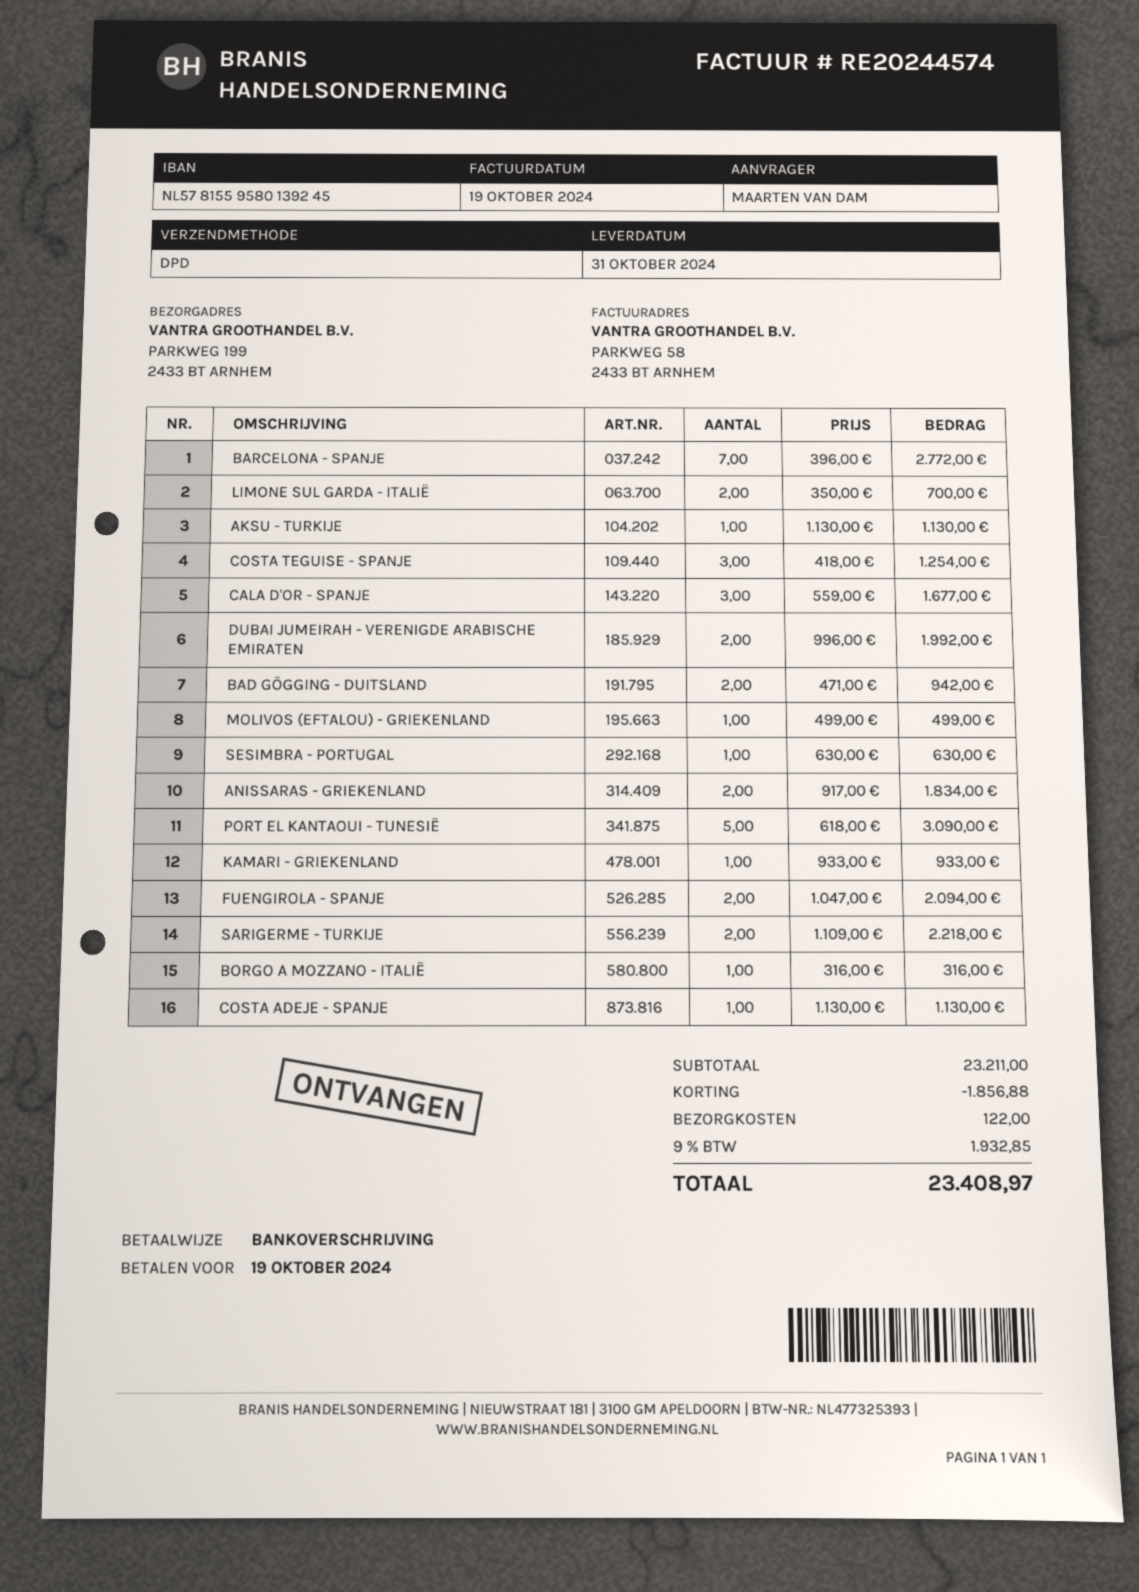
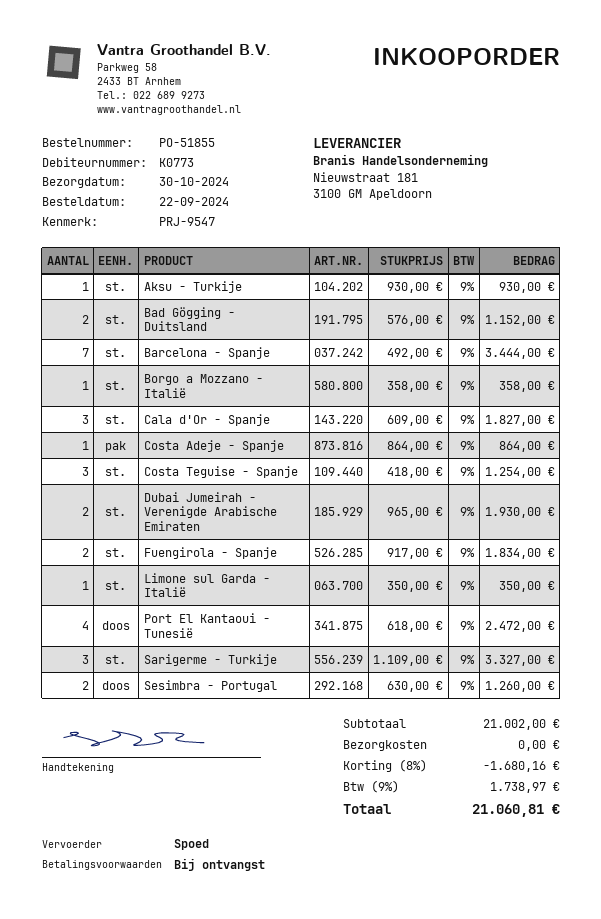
delivery date: 2024-10-31 -> 2024-10-30
shipping method: DPD -> express
BARCELONA - SPANJE: 7 x 396.00 = 2772.00 -> 7 x 492.00 = 3444.00
LIMONE SUL GARDA - ITALIË: 2 x 350.00 = 700.00 -> 1 x 350.00 = 350.00
AKSU - TURKIJE: 1 x 1130.00 = 1130.00 -> 1 x 930.00 = 930.00
CALA D'OR - SPANJE: 3 x 559.00 = 1677.00 -> 3 x 609.00 = 1827.00
DUBAI JUMEIRAH - VERENIGDE ARABISCHE EMIRATEN: 2 x 996.00 = 1992.00 -> 2 x 965.00 = 1930.00
BAD GÖGGING - DUITSLAND: 2 x 471.00 = 942.00 -> 2 x 576.00 = 1152.00
MOLIVOS (EFTALOU) - GRIEKENLAND: 1 x 499.00 = 499.00 -> none
SESIMBRA - PORTUGAL: 1 x 630.00 = 630.00 -> 2 x 630.00 = 1260.00
ANISSARAS - GRIEKENLAND: 2 x 917.00 = 1834.00 -> none
PORT EL KANTAOUI - TUNESIË: 5 x 618.00 = 3090.00 -> 4 x 618.00 = 2472.00
KAMARI - GRIEKENLAND: 1 x 933.00 = 933.00 -> none
FUENGIROLA - SPANJE: 2 x 1047.00 = 2094.00 -> 2 x 917.00 = 1834.00
SARIGERME - TURKIJE: 2 x 1109.00 = 2218.00 -> 3 x 1109.00 = 3327.00
BORGO A MOZZANO - ITALIË: 1 x 316.00 = 316.00 -> 1 x 358.00 = 358.00
COSTA ADEJE - SPANJE: 1 x 1130.00 = 1130.00 -> 1 x 864.00 = 864.00
subtotal: 23211.00 -> 21002.00
discount: 1856.88 -> 1680.16
shipping: 122.00 -> 0.00
tax: 9% = 1932.85 -> 9% = 1738.97
total: 23408.97 -> 21060.81

